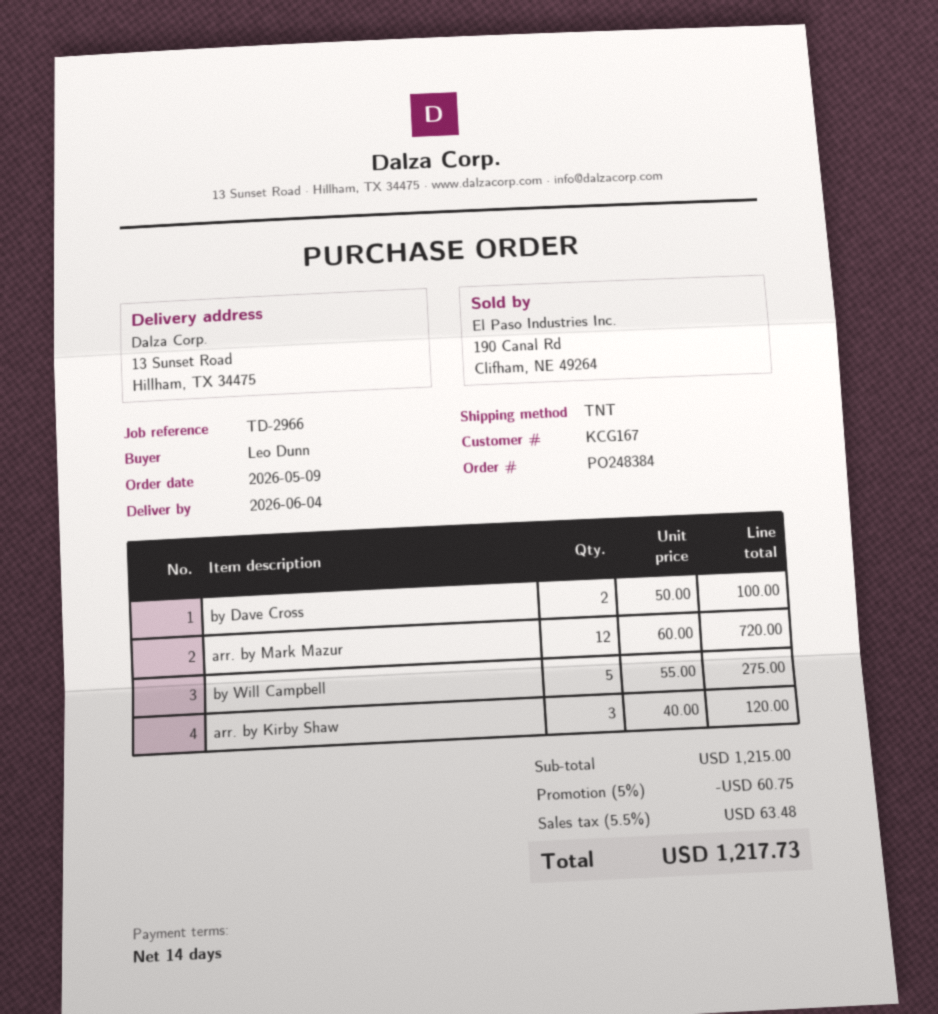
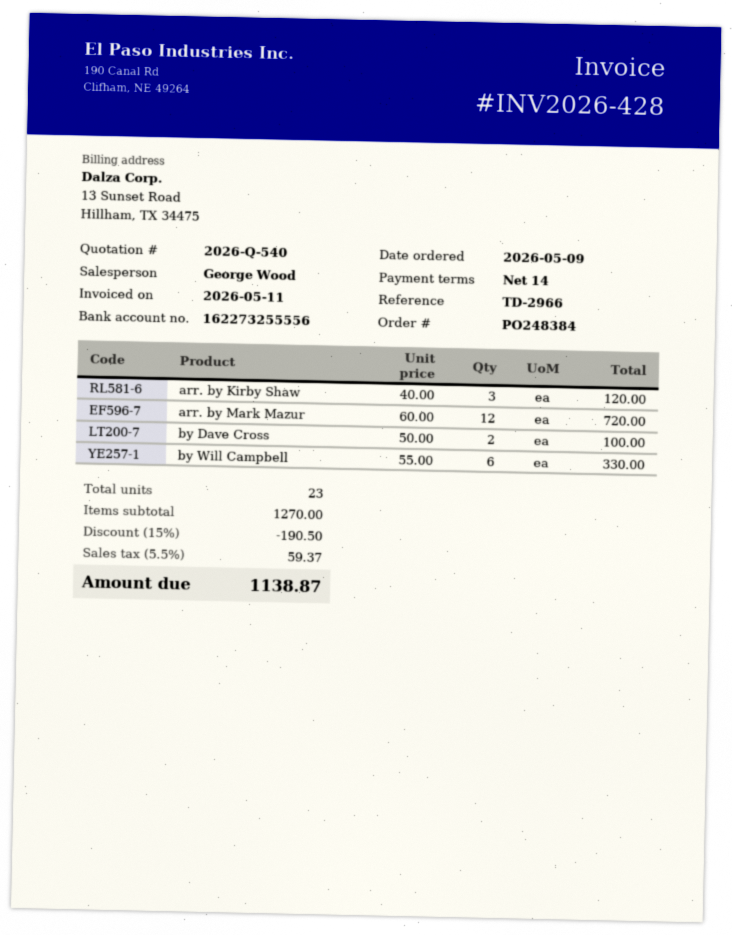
by Will Campbell: 5 x 55.00 = 275.00 -> 6 x 55.00 = 330.00
subtotal: 1215.00 -> 1270.00
discount: 5% = 60.75 -> 15% = 190.50
tax: 5.5% = 63.48 -> 5.5% = 59.37
total: 1217.73 -> 1138.87

